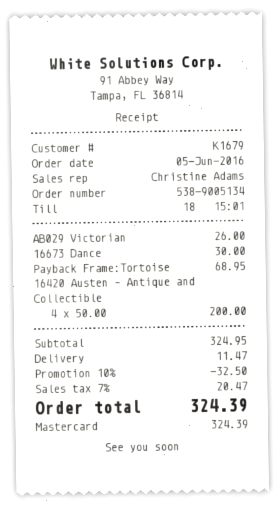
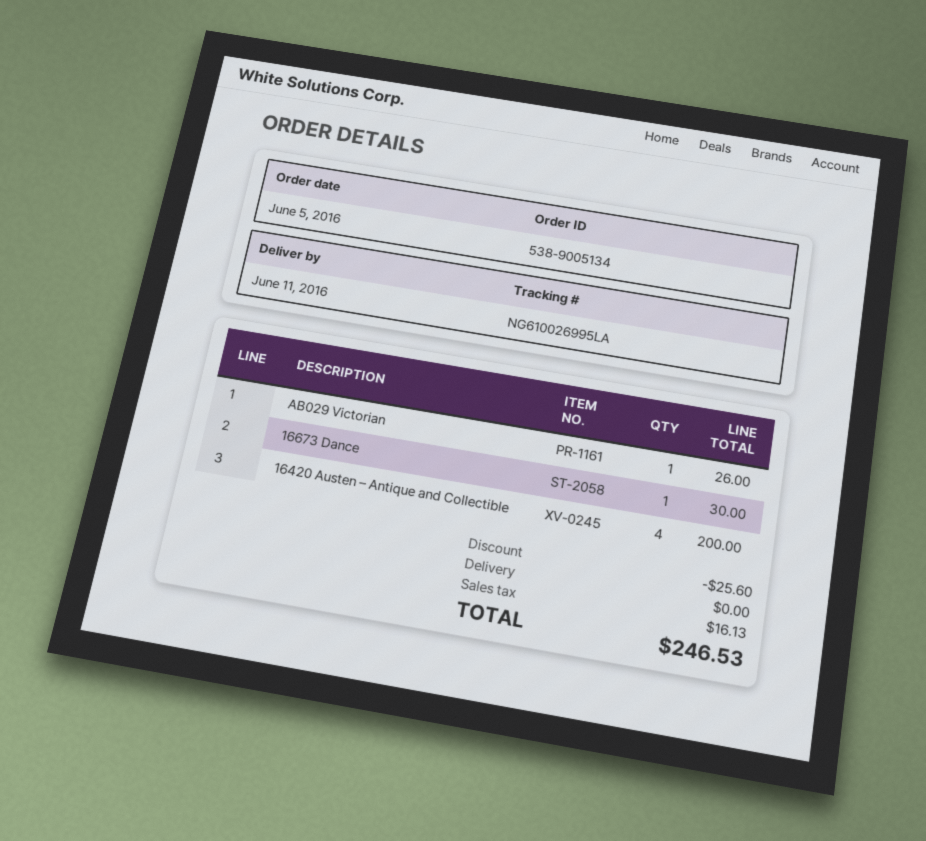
Payback Frame:Tortoise: 1 for 68.95 -> none
discount: 32.50 -> 25.60
shipping: 11.47 -> 0.00
tax: 20.47 -> 16.13
total: 324.39 -> 246.53

